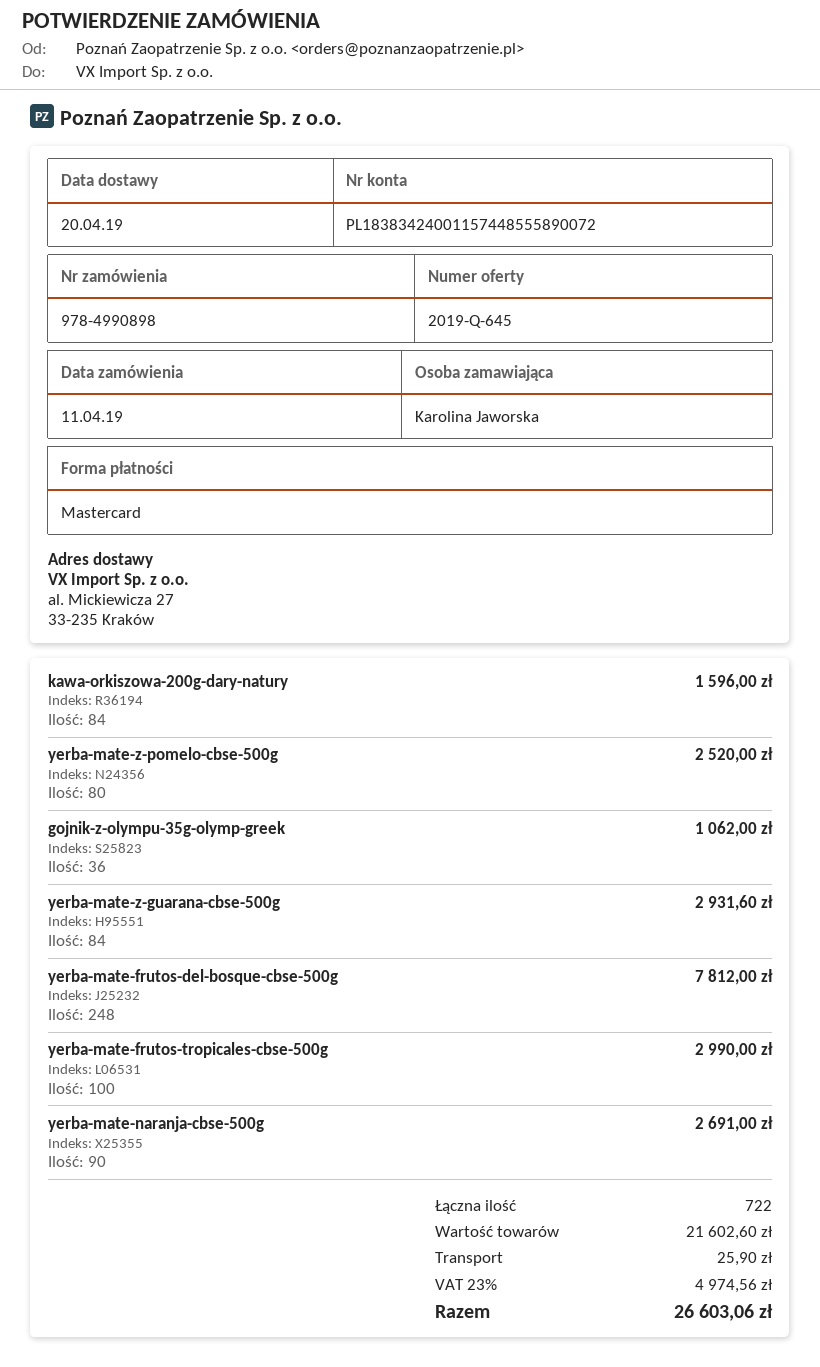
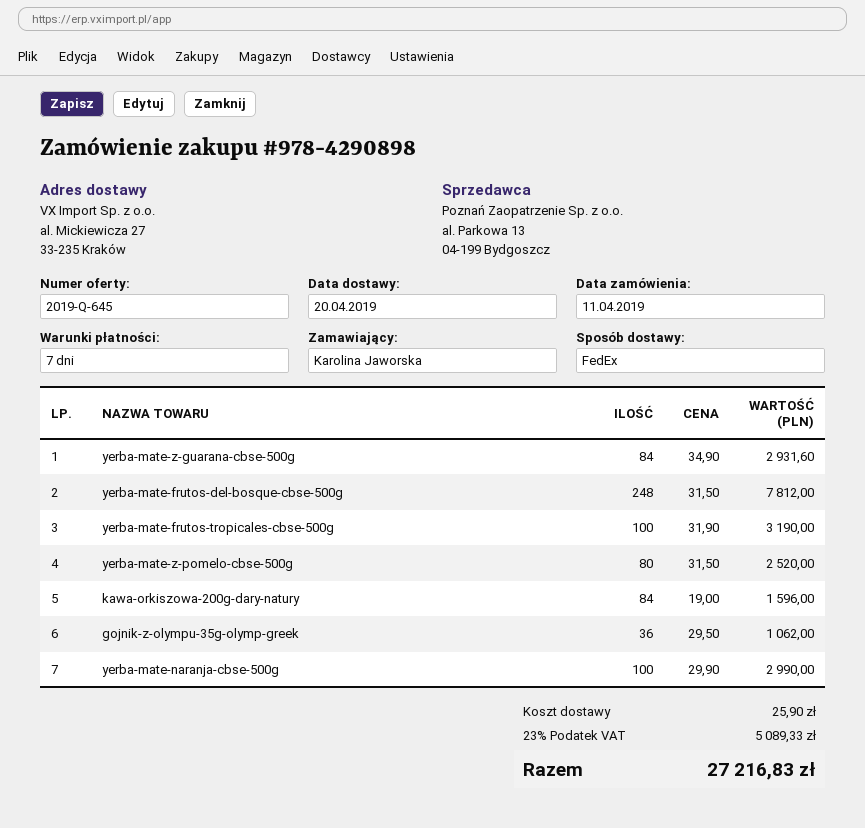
order number: 978-4990898 -> 978-4290898
yerba-mate-frutos-tropicales-cbse-500g: 100 for 2990.00 -> 100 for 3190.00
yerba-mate-naranja-cbse-500g: 90 for 2691.00 -> 100 for 2990.00
tax: 23% = 4974.56 -> 23% = 5089.33
total: 26603.06 -> 27216.83

